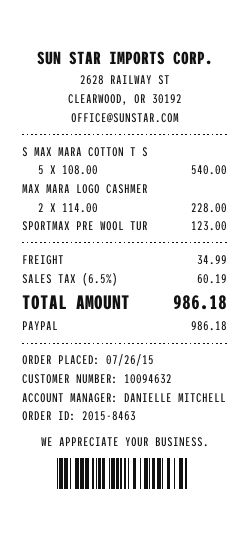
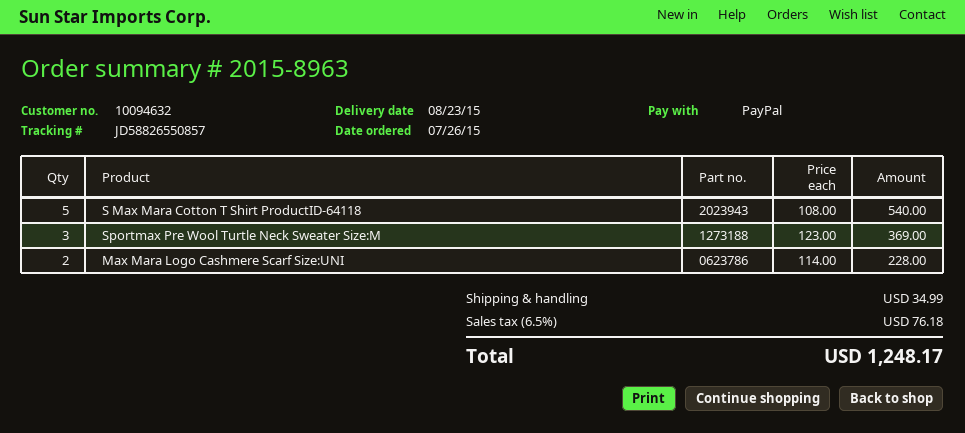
order number: 2015-8463 -> 2015-8963
SPORTMAX PRE WOOL TUR: 1 x 123.00 = 123.00 -> 3 x 123.00 = 369.00
tax: 6.5% = 60.19 -> 6.5% = 76.18
total: 986.18 -> 1248.17

